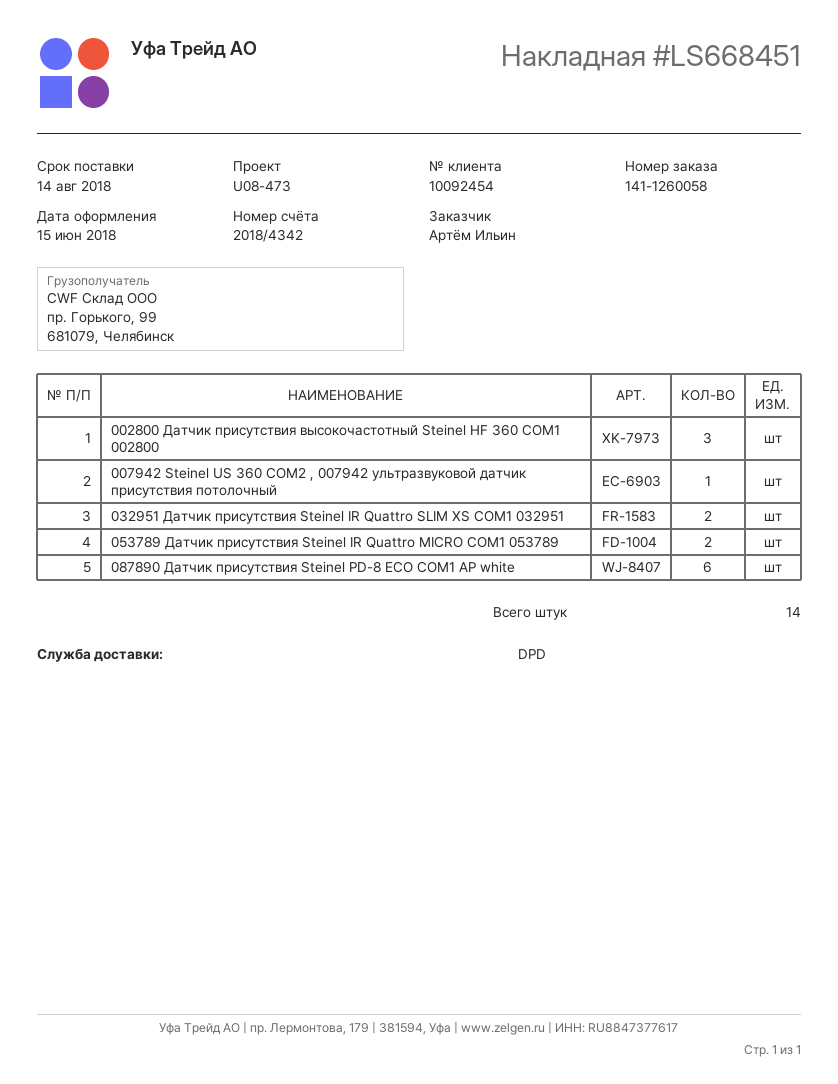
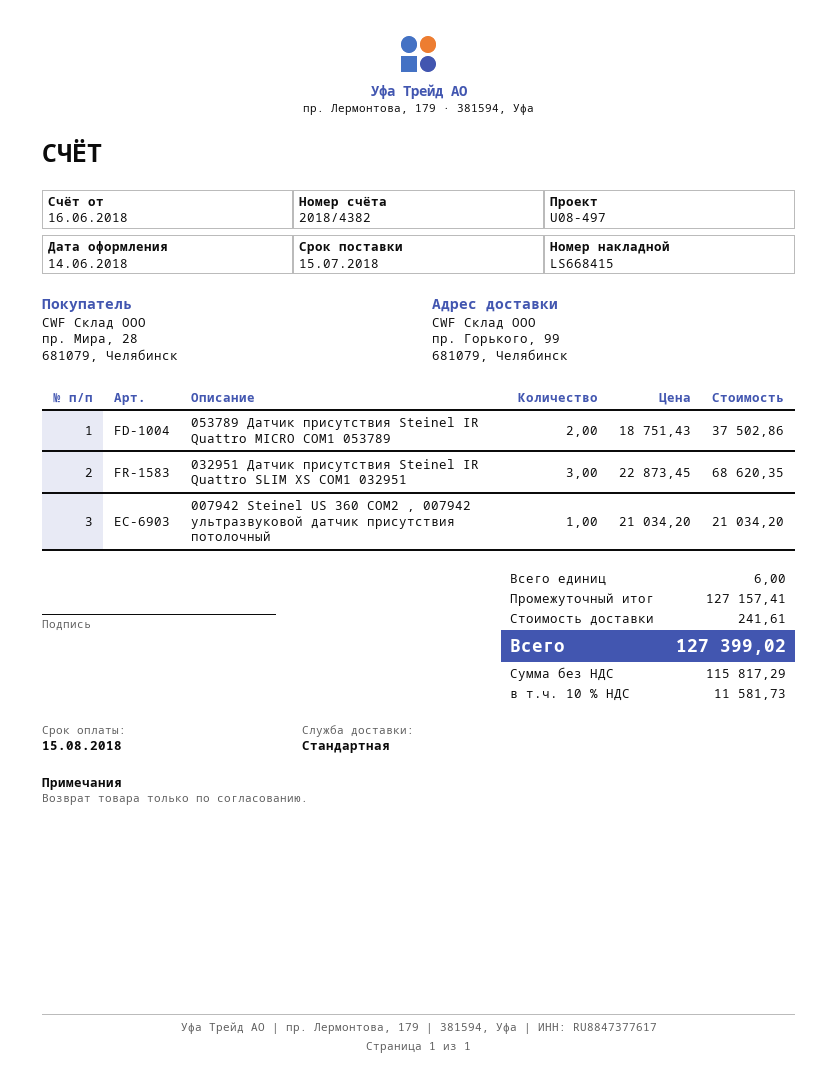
order date: 2018-06-15 -> 2018-06-14
delivery note number: LS668451 -> LS668415
delivery date: 2018-08-14 -> 2018-07-15
invoice number: 2018/4342 -> 2018/4382
reference: U08-473 -> U08-497
shipping method: DPD -> standard
002800 Датчик присутствия высокочастотный Steinel HF 360 COM1 002800: 3 -> none
032951 Датчик присутствия Steinel IR Quattro SLIM XS COM1 032951: 2 -> 3
087890 Датчик присутствия Steinel PD-8 ECO COM1 AP white: 6 -> none
total quantity: 14 -> 6

